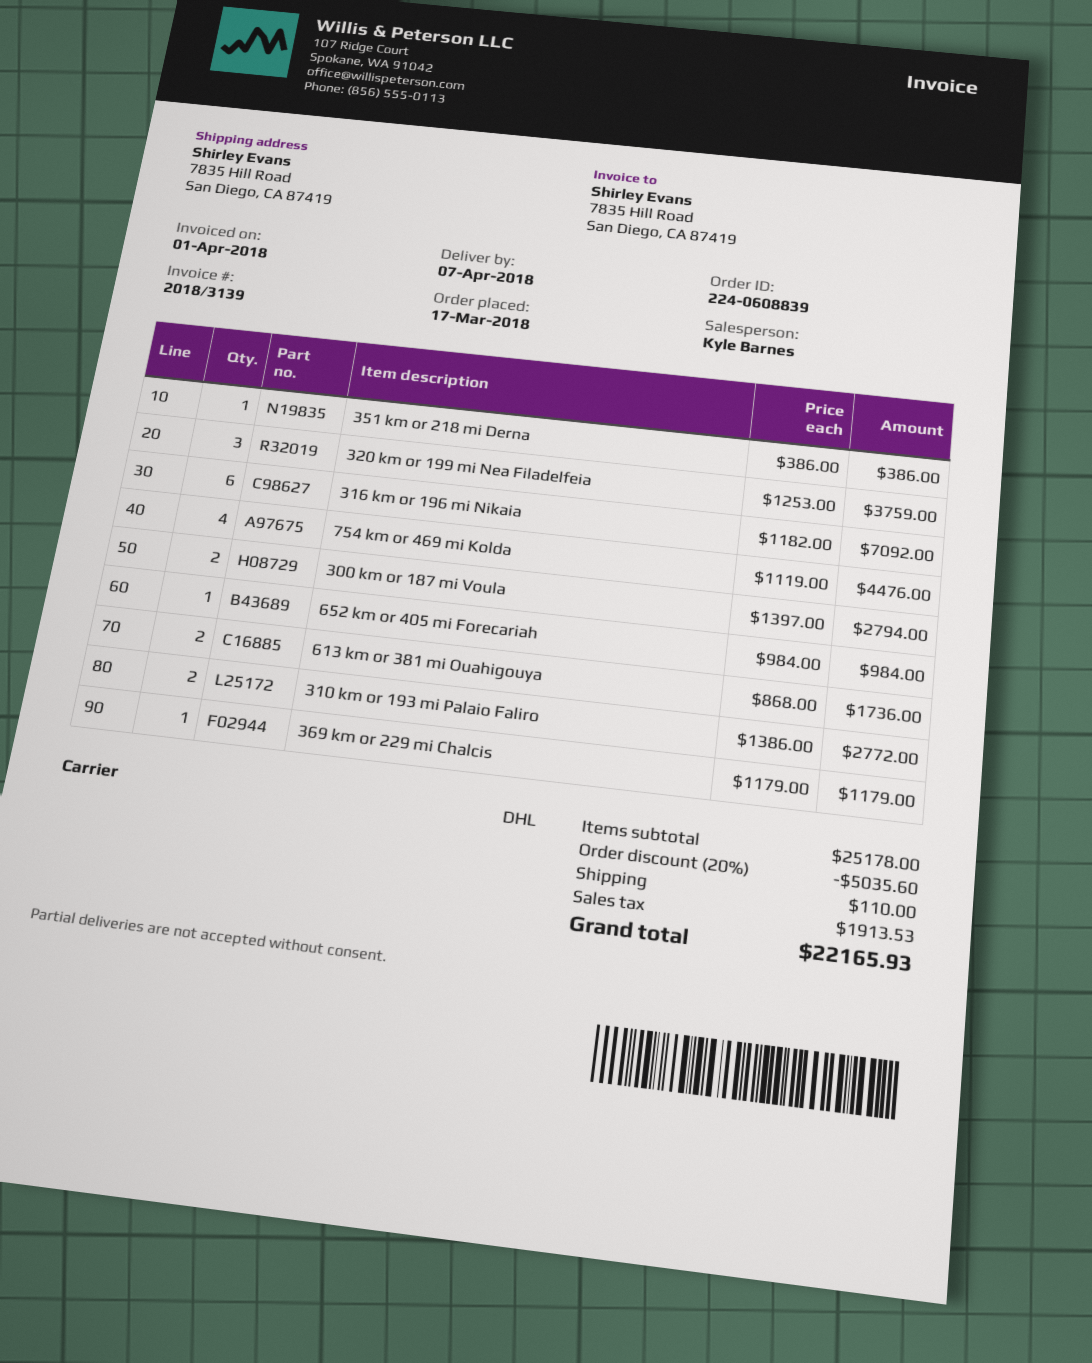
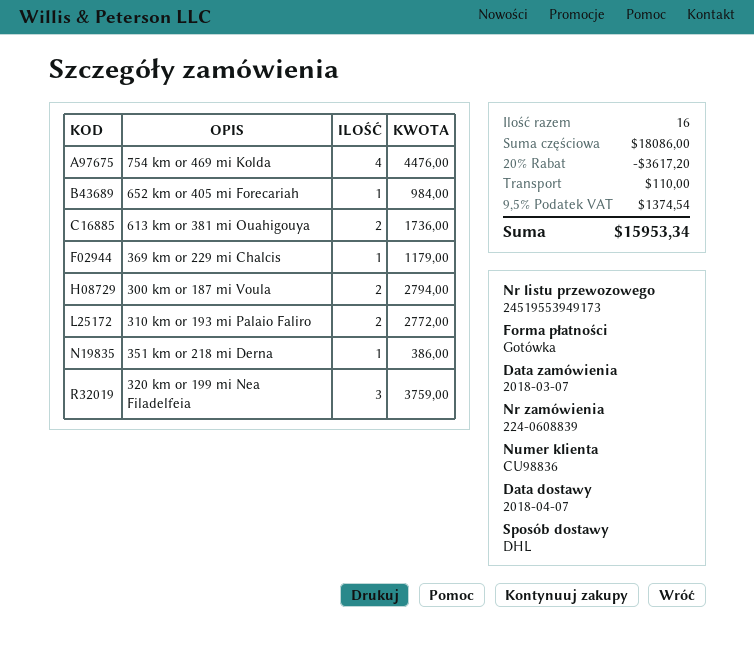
order date: 2018-03-17 -> 2018-03-07
316 km or 196 mi Nikaia: 6 for 7092.00 -> none
subtotal: 25178.00 -> 18086.00
discount: 20% = 5035.60 -> 20% = 3617.20
tax: 1913.53 -> 1374.54
total: 22165.93 -> 15953.34

